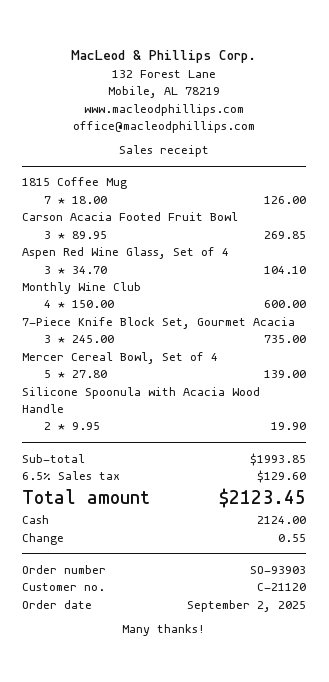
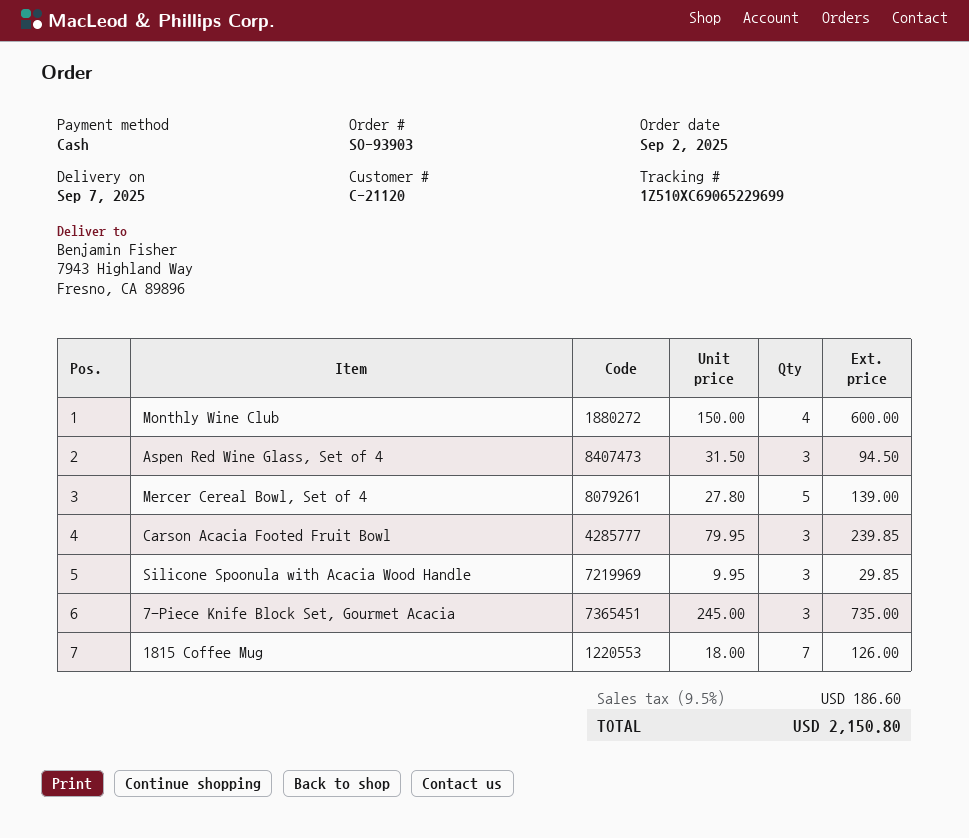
Carson Acacia Footed Fruit Bowl: 3 x 89.95 = 269.85 -> 3 x 79.95 = 239.85
Aspen Red Wine Glass, Set of 4: 3 x 34.70 = 104.10 -> 3 x 31.50 = 94.50
Silicone Spoonula with Acacia Wood Handle: 2 x 9.95 = 19.90 -> 3 x 9.95 = 29.85
tax: 6.5% = 129.60 -> 9.5% = 186.60
total: 2123.45 -> 2150.80

